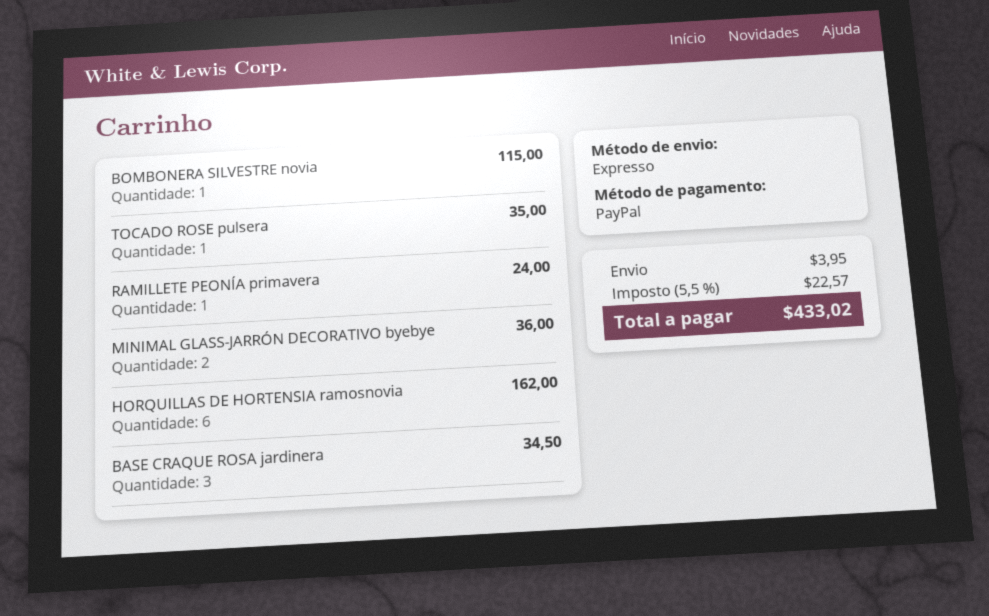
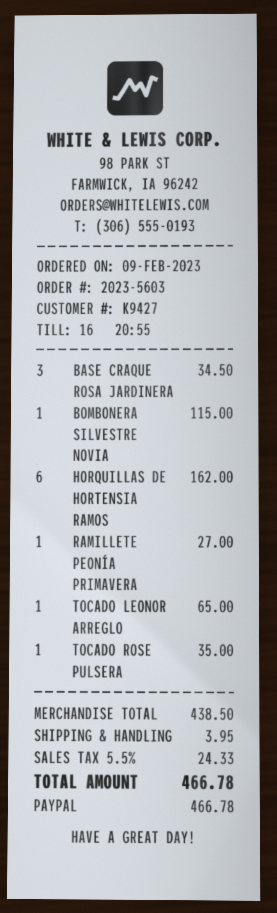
RAMILLETE PEONÍA primavera: 1 for 24.00 -> 1 for 27.00
MINIMAL GLASS-JARRÓN DECORATIVO byebye: 2 for 36.00 -> none
TOCADO LEONOR ARREGLO: none -> 1 for 65.00
tax: 5.5% = 22.57 -> 5.5% = 24.33
total: 433.02 -> 466.78

